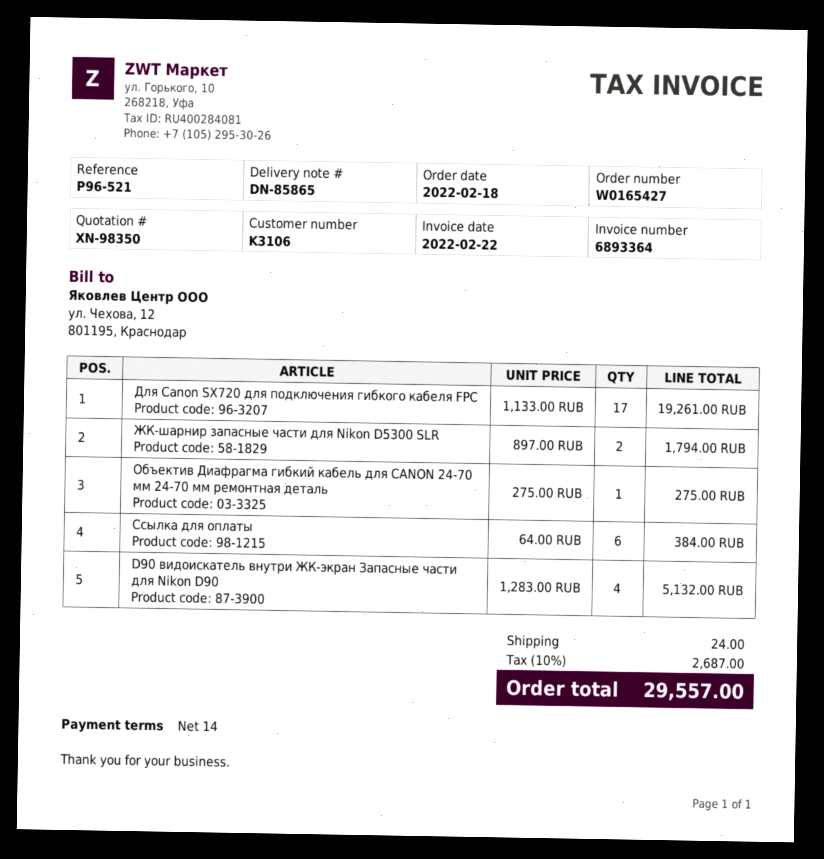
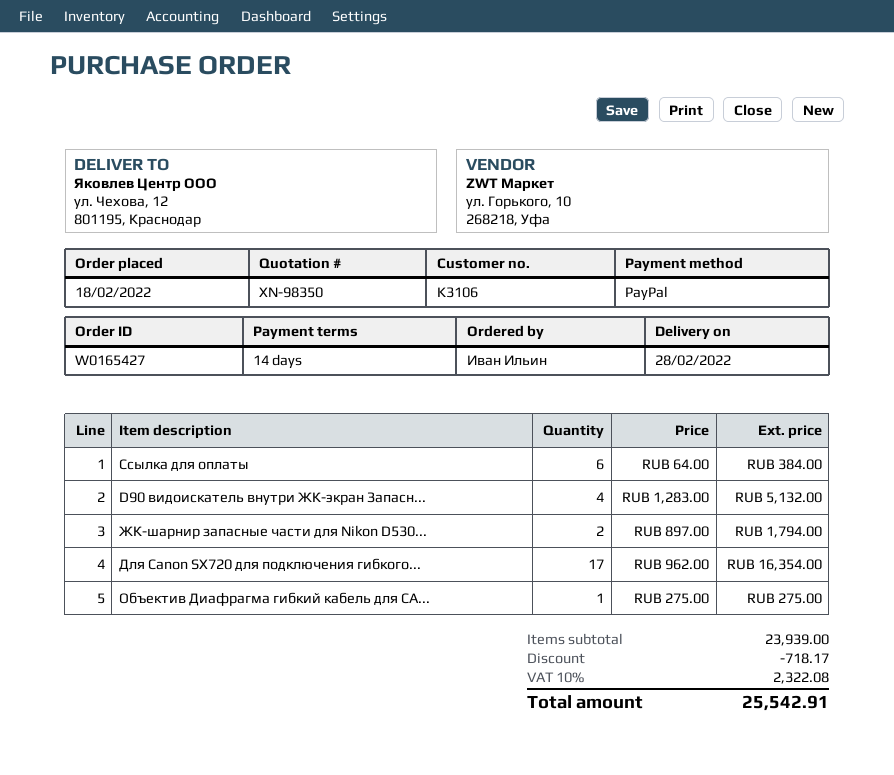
Для Canon SX720 для подключения гибкого кабеля FPC: 17 x 1133.00 = 19261.00 -> 17 x 962.00 = 16354.00
discount: none -> 718.17
shipping: 24.00 -> none
tax: 10% = 2687.00 -> 10% = 2322.08
total: 29557.00 -> 25542.91

